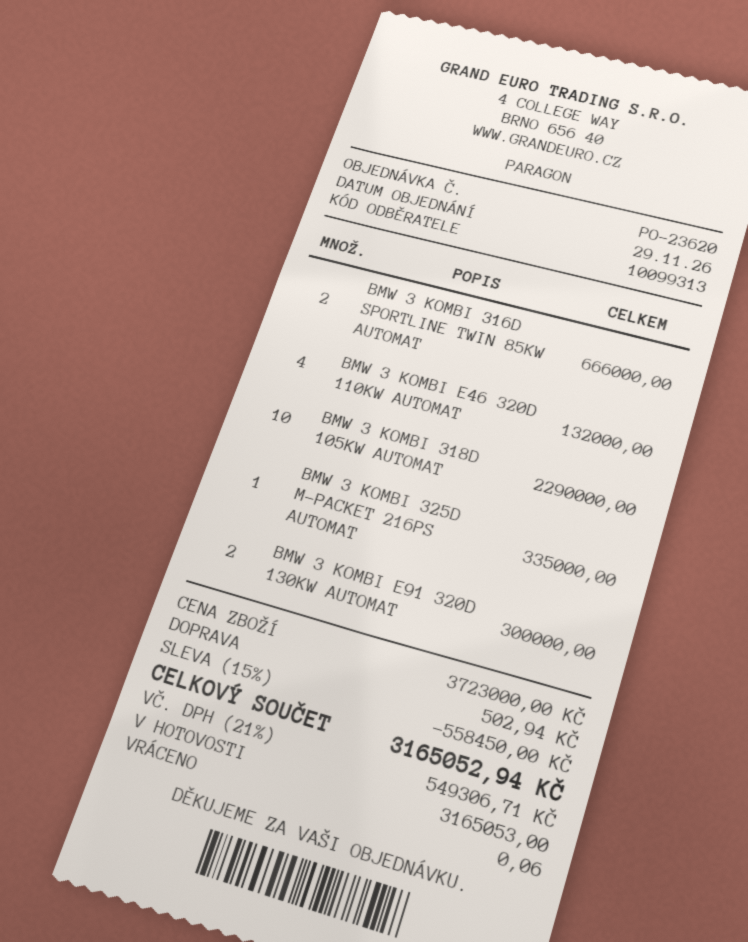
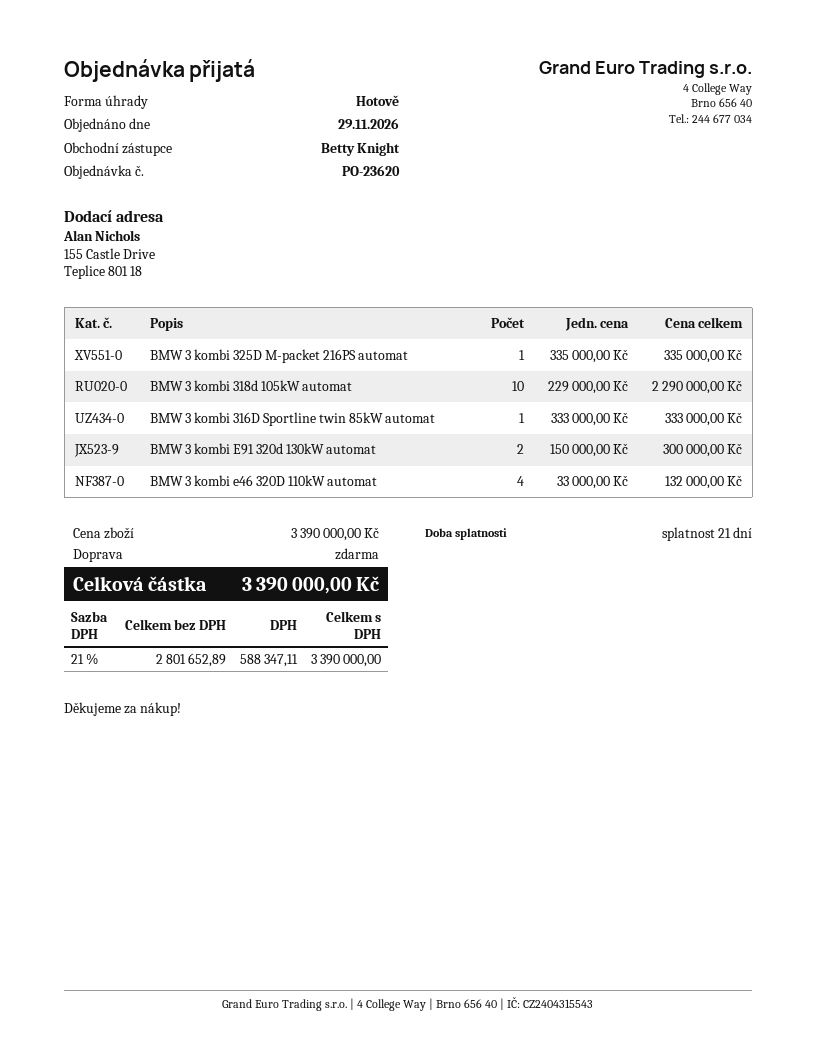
BMW 3 KOMBI 316D SPORTLINE TWIN 85KW AUTOMAT: 2 for 666000.00 -> 1 for 333000.00
subtotal: 3723000.00 -> 3390000.00
discount: 15% = 558450.00 -> none
shipping: 502.94 -> 0.00
tax: 21% = 549306.71 -> 21% = 588347.11
total: 3165052.94 -> 3390000.00

